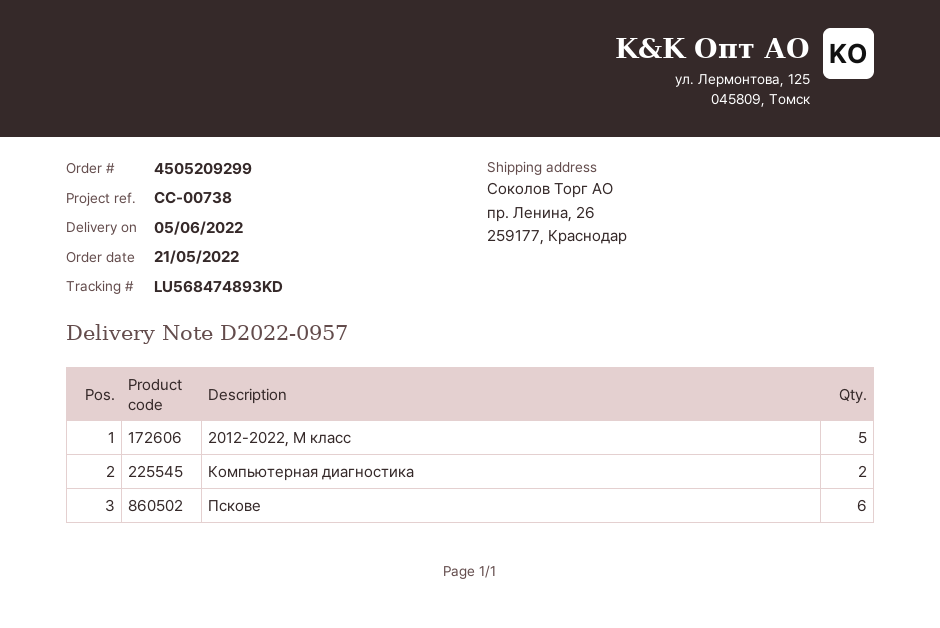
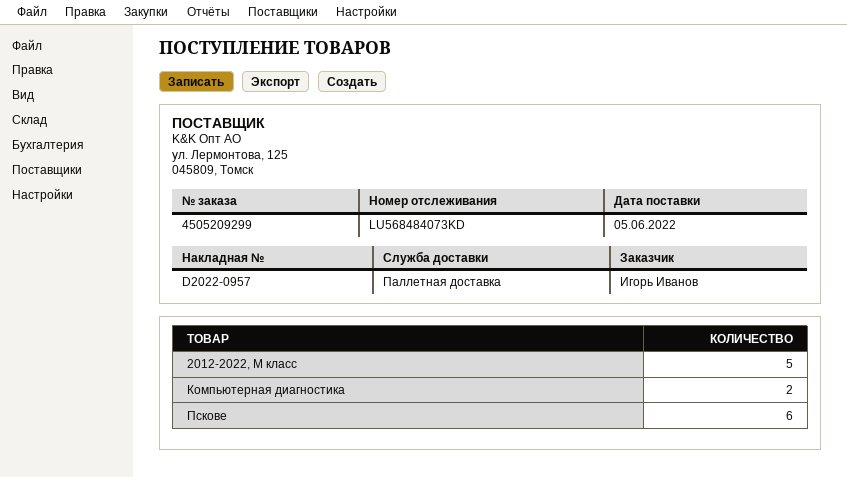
tracking number: LU568474893KD -> LU568484073KD

